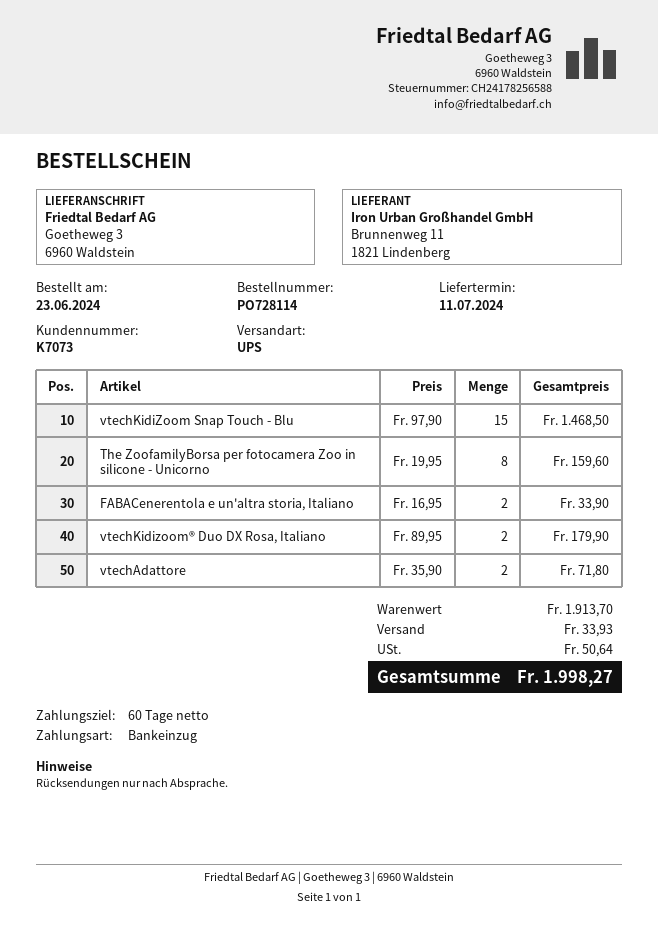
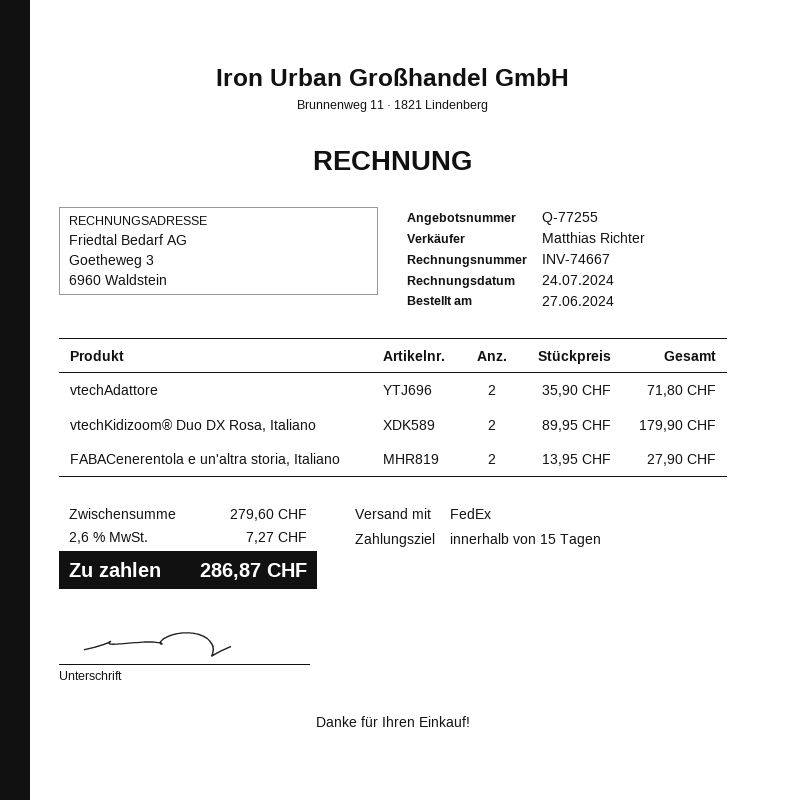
order date: 2024-06-23 -> 2024-06-27
payment terms: 60 days -> 15 days
shipping method: UPS -> FedEx
vtechKidiZoom Snap Touch - Blu: 15 x 97.90 = 1468.50 -> none
The ZoofamilyBorsa per fotocamera Zoo in silicone - Unicorno: 8 x 19.95 = 159.60 -> none
FABACenerentola e un'altra storia, Italiano: 2 x 16.95 = 33.90 -> 2 x 13.95 = 27.90
subtotal: 1913.70 -> 279.60
shipping: 33.93 -> none
tax: 50.64 -> 7.27
total: 1998.27 -> 286.87

